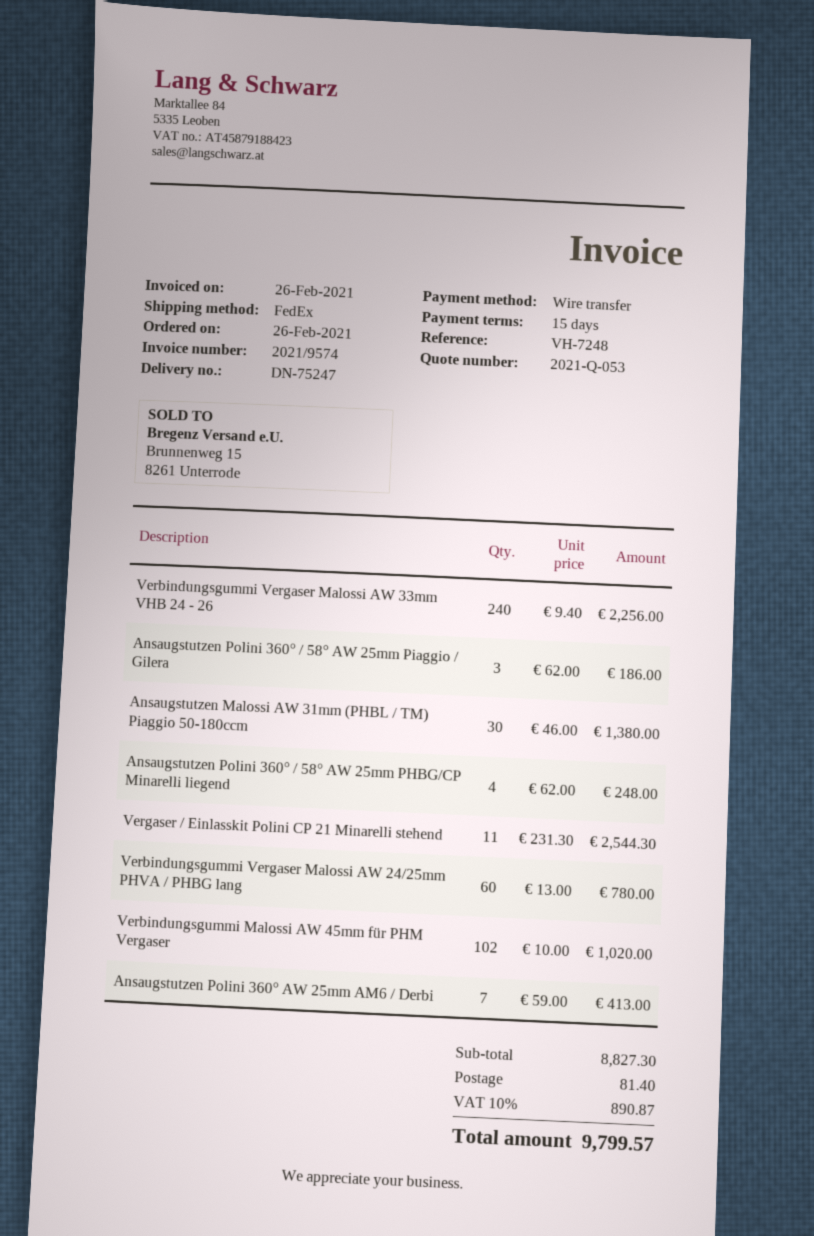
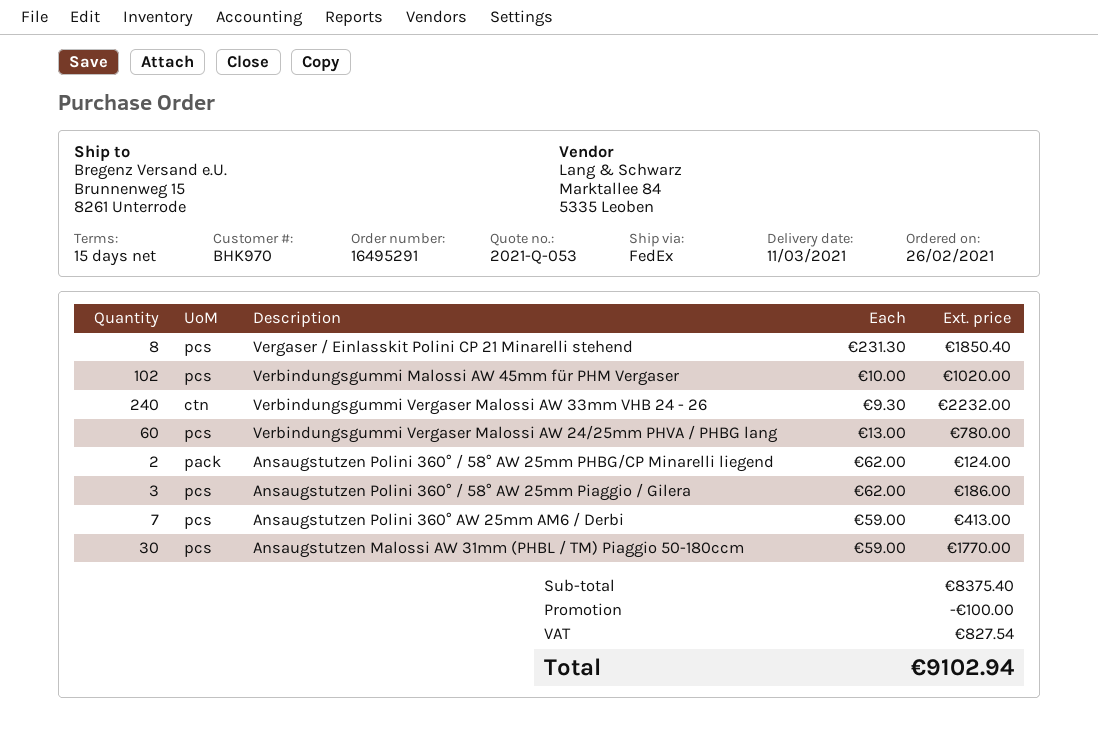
Verbindungsgummi Vergaser Malossi AW 33mm VHB 24 - 26: 240 x 9.40 = 2256.00 -> 240 x 9.30 = 2232.00
Ansaugstutzen Malossi AW 31mm (PHBL / TM) Piaggio 50-180ccm: 30 x 46.00 = 1380.00 -> 30 x 59.00 = 1770.00
Ansaugstutzen Polini 360° / 58° AW 25mm PHBG/CP Minarelli liegend: 4 x 62.00 = 248.00 -> 2 x 62.00 = 124.00
Vergaser / Einlasskit Polini CP 21 Minarelli stehend: 11 x 231.30 = 2544.30 -> 8 x 231.30 = 1850.40
subtotal: 8827.30 -> 8375.40
discount: none -> 100.00
shipping: 81.40 -> none
tax: 890.87 -> 827.54
total: 9799.57 -> 9102.94

